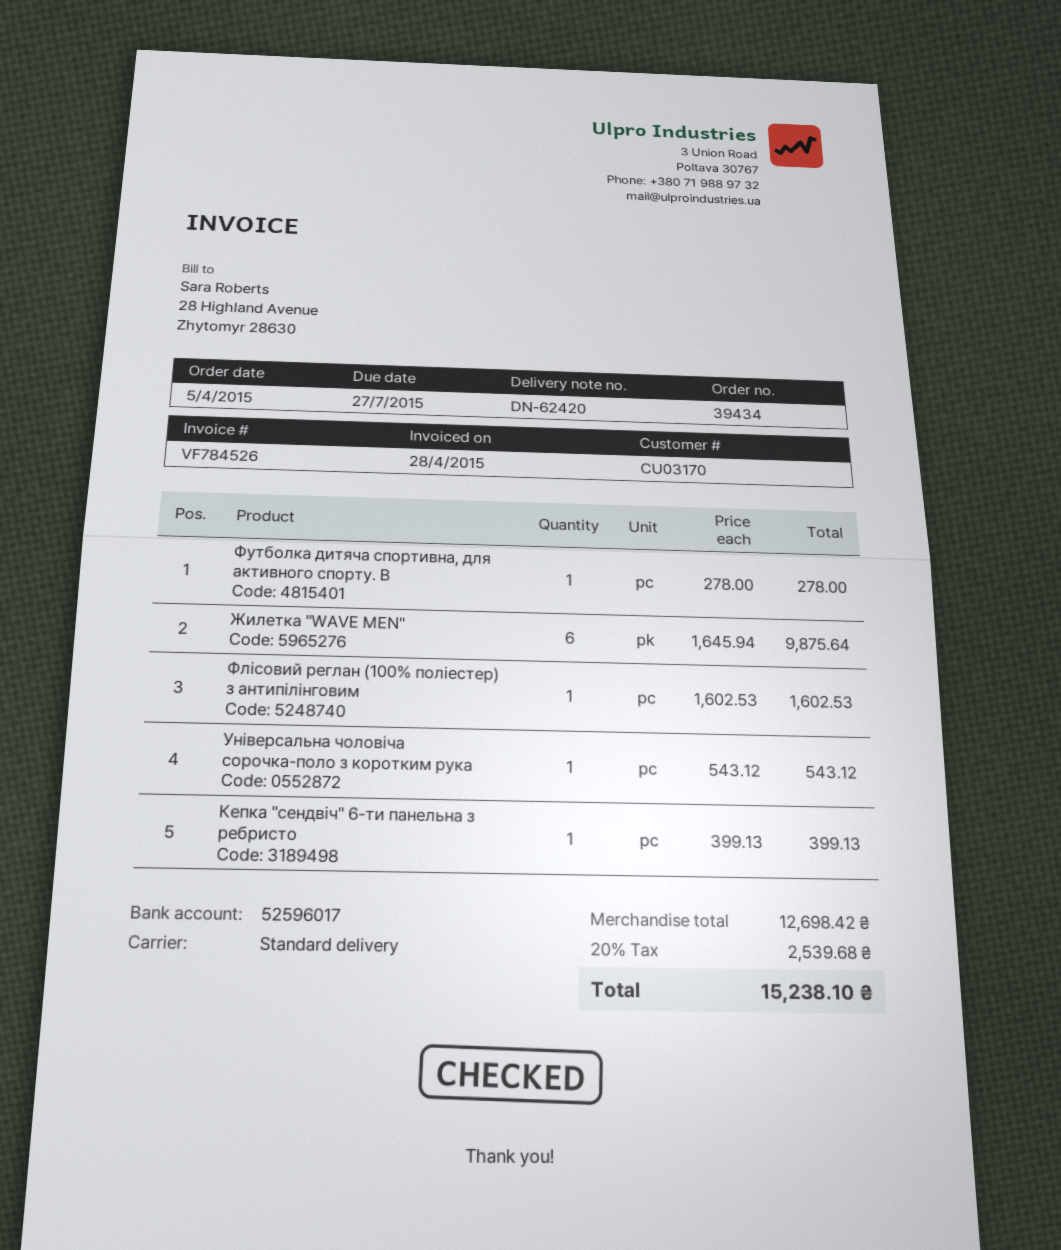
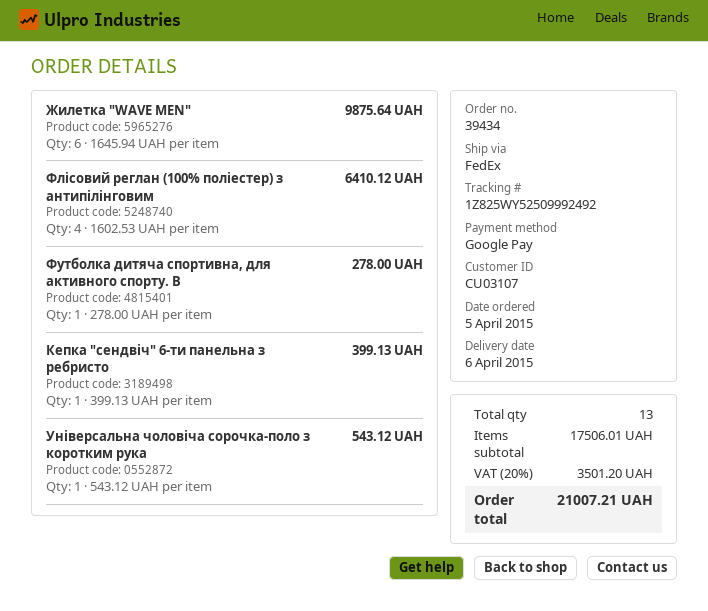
customer number: CU03170 -> CU03107
shipping method: standard -> FedEx
Флісовий реглан (100% поліестер) з антипілінговим: 1 x 1602.53 = 1602.53 -> 4 x 1602.53 = 6410.12
subtotal: 12698.42 -> 17506.01
tax: 20% = 2539.68 -> 20% = 3501.20
total: 15238.10 -> 21007.21

